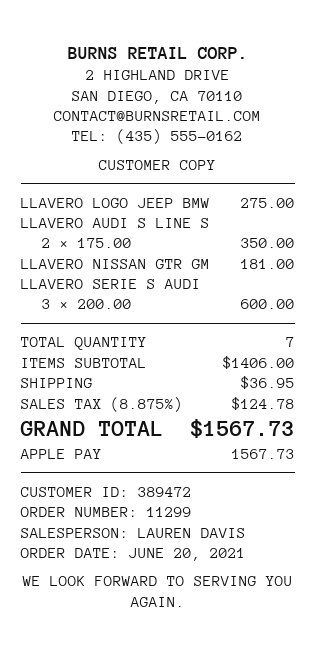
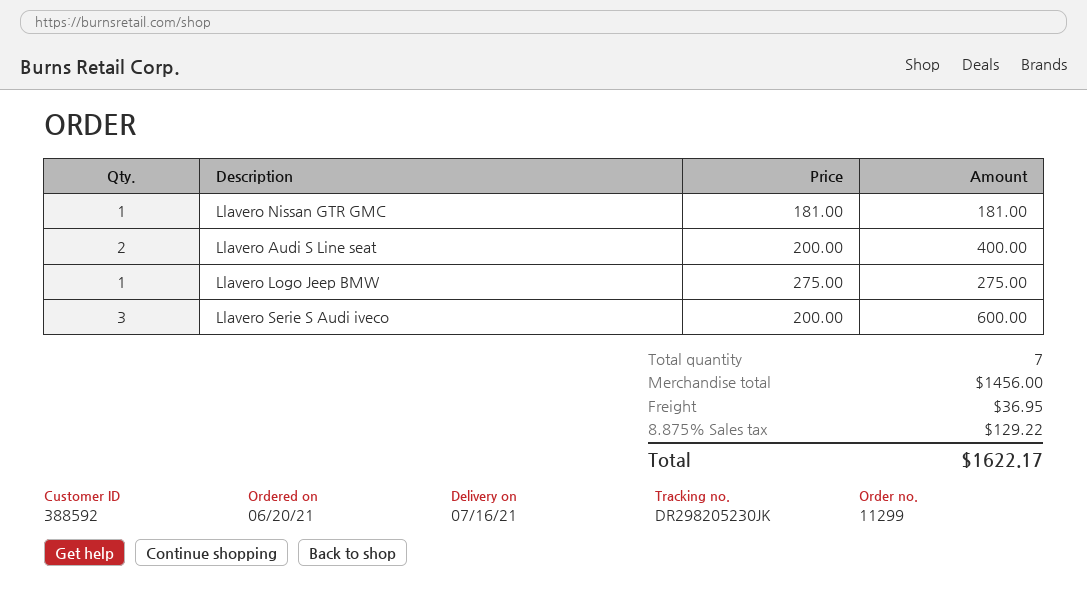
customer number: 389472 -> 388592
LLAVERO AUDI S LINE S: 2 x 175.00 = 350.00 -> 2 x 200.00 = 400.00
subtotal: 1406.00 -> 1456.00
tax: 8.875% = 124.78 -> 8.875% = 129.22
total: 1567.73 -> 1622.17

